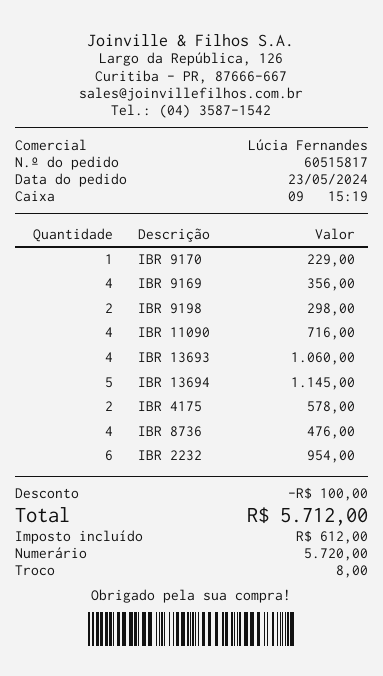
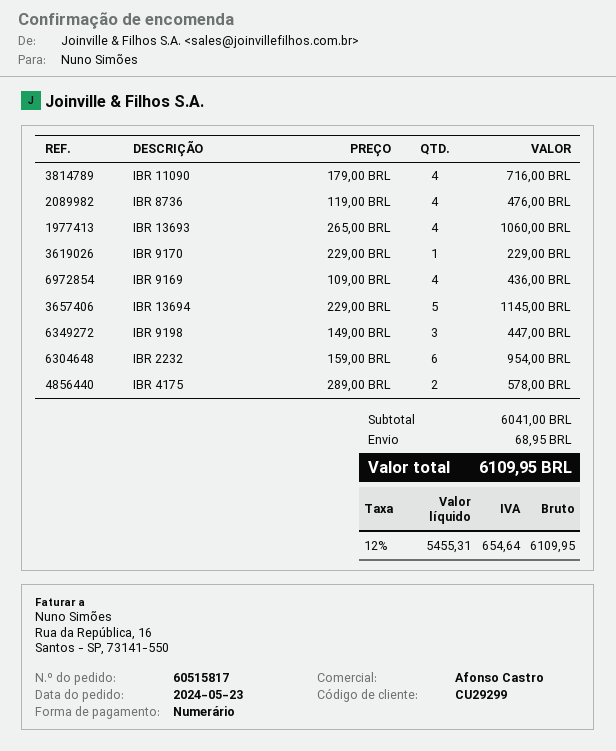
sales rep: Lúcia Fernandes -> Afonso Castro
IBR 9169: 4 for 356.00 -> 4 for 436.00
IBR 9198: 2 for 298.00 -> 3 for 447.00
discount: 100.00 -> none
shipping: none -> 68.95
tax: 612.00 -> 654.64
total: 5712.00 -> 6109.95

